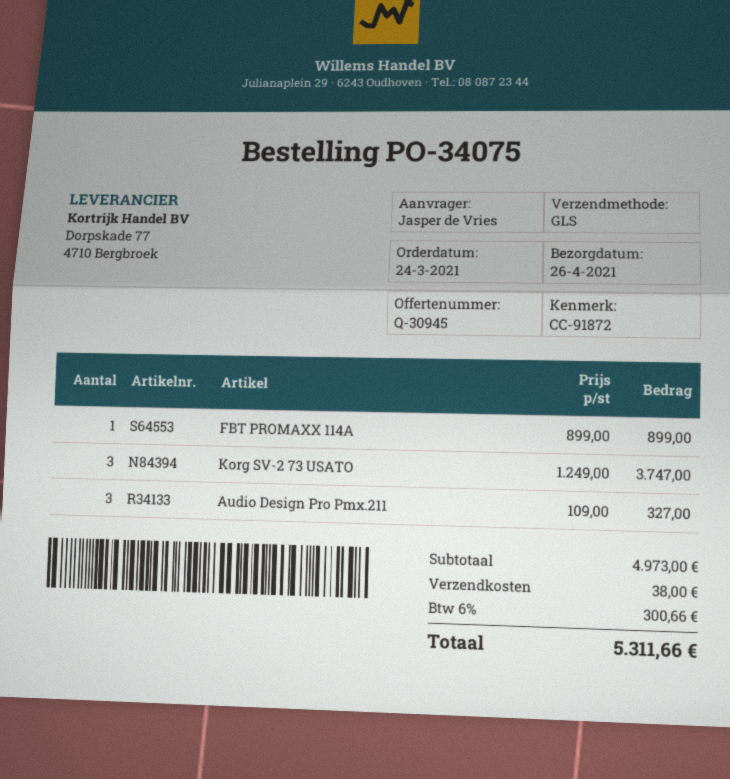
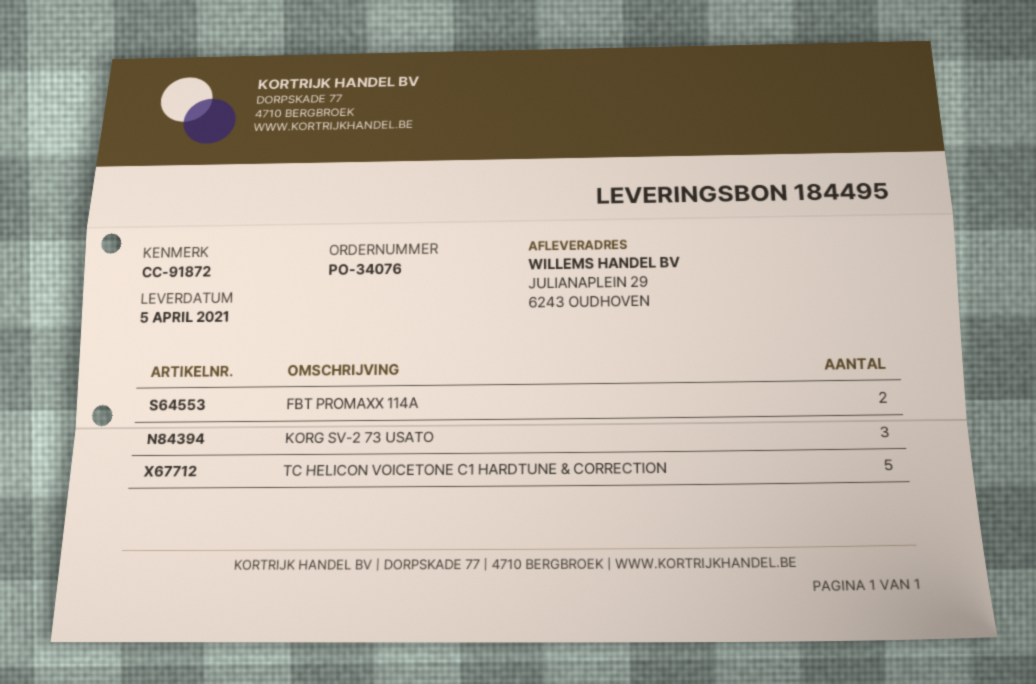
order number: PO-34075 -> PO-34076
delivery date: 2021-04-26 -> 2021-04-05
FBT PROMAXX 114A: 1 -> 2
Audio Design Pro Pmx.211: 3 -> none
TC HELICON VOICETONE C1 HARDTUNE & CORRECTION: none -> 5

